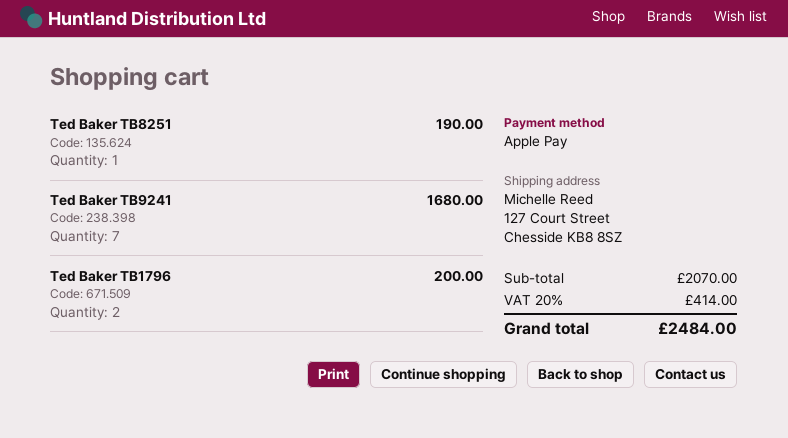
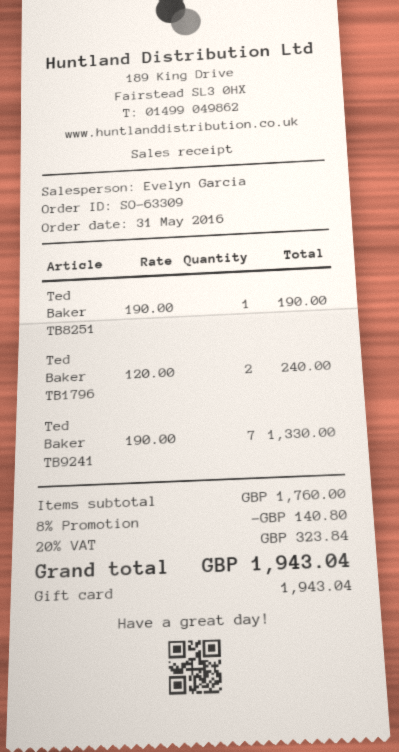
payment method: Apple Pay -> gift card
Ted Baker TB9241: 7 for 1680.00 -> 7 for 1330.00
Ted Baker TB1796: 2 for 200.00 -> 2 for 240.00
subtotal: 2070.00 -> 1760.00
discount: none -> 8% = 140.80
tax: 20% = 414.00 -> 20% = 323.84
total: 2484.00 -> 1943.04

